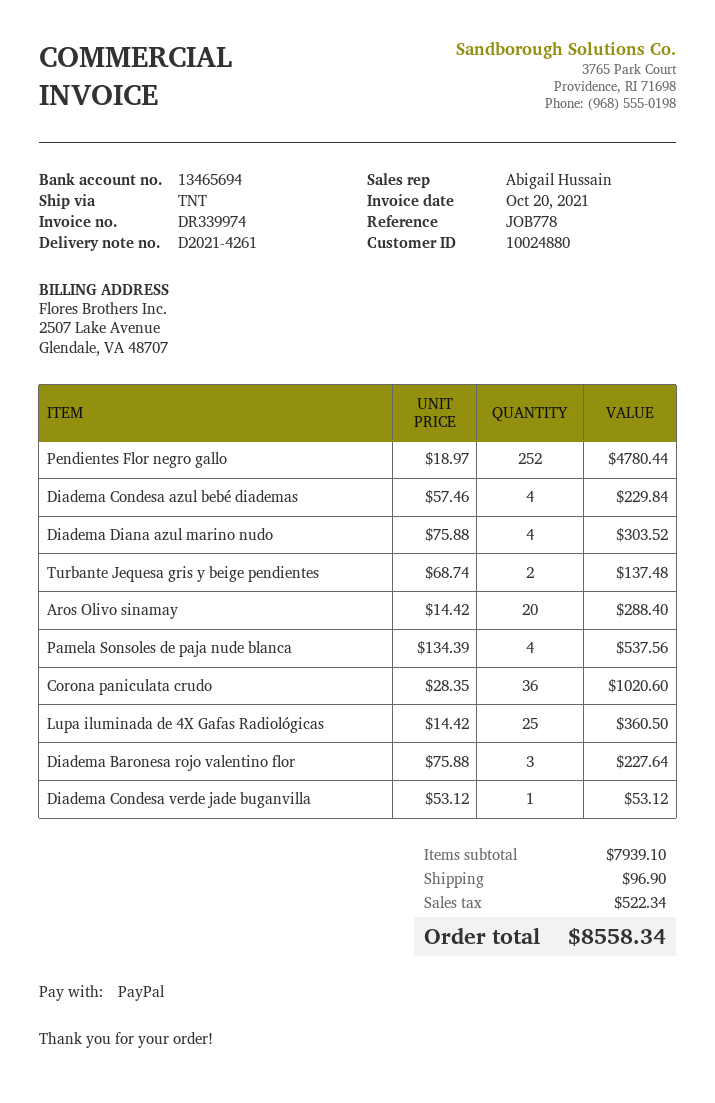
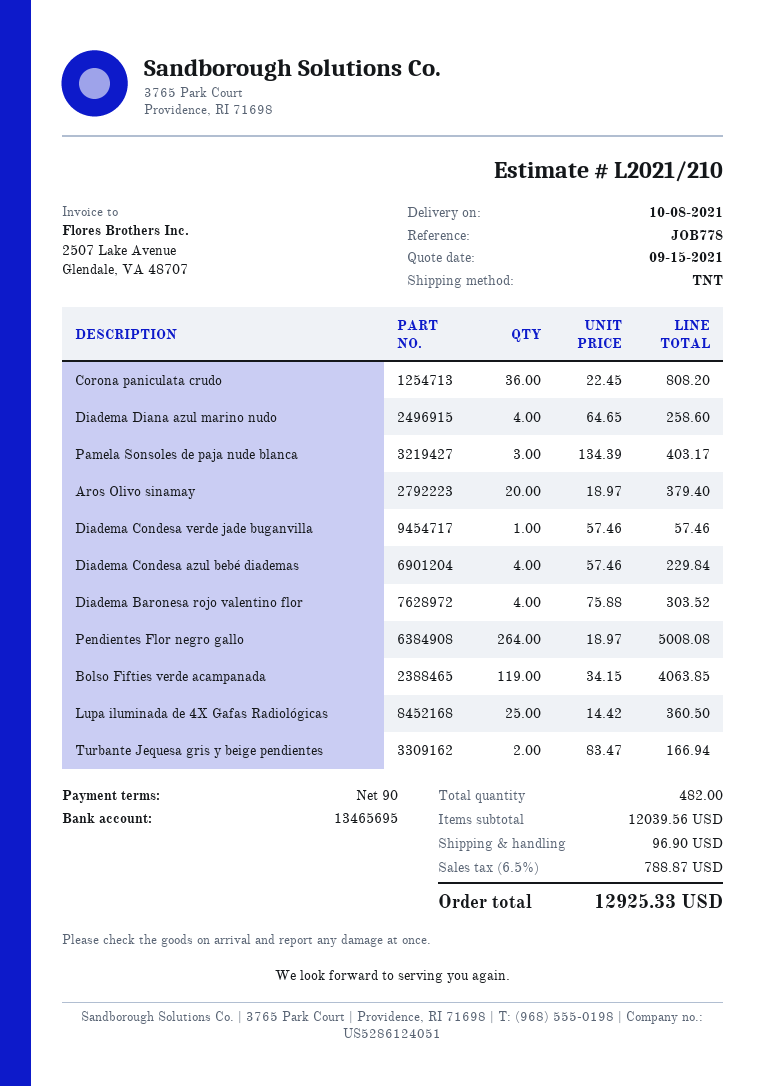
bank account: 13465694 -> 13465695
Pendientes Flor negro gallo: 252 x 18.97 = 4780.44 -> 264 x 18.97 = 5008.08
Diadema Diana azul marino nudo: 4 x 75.88 = 303.52 -> 4 x 64.65 = 258.60
Turbante Jequesa gris y beige pendientes: 2 x 68.74 = 137.48 -> 2 x 83.47 = 166.94
Aros Olivo sinamay: 20 x 14.42 = 288.40 -> 20 x 18.97 = 379.40
Pamela Sonsoles de paja nude blanca: 4 x 134.39 = 537.56 -> 3 x 134.39 = 403.17
Corona paniculata crudo: 36 x 28.35 = 1020.60 -> 36 x 22.45 = 808.20
Diadema Baronesa rojo valentino flor: 3 x 75.88 = 227.64 -> 4 x 75.88 = 303.52
Diadema Condesa verde jade buganvilla: 1 x 53.12 = 53.12 -> 1 x 57.46 = 57.46
Bolso Fifties verde acampanada: none -> 119 x 34.15 = 4063.85
subtotal: 7939.10 -> 12039.56
tax: 522.34 -> 788.87
total: 8558.34 -> 12925.33

